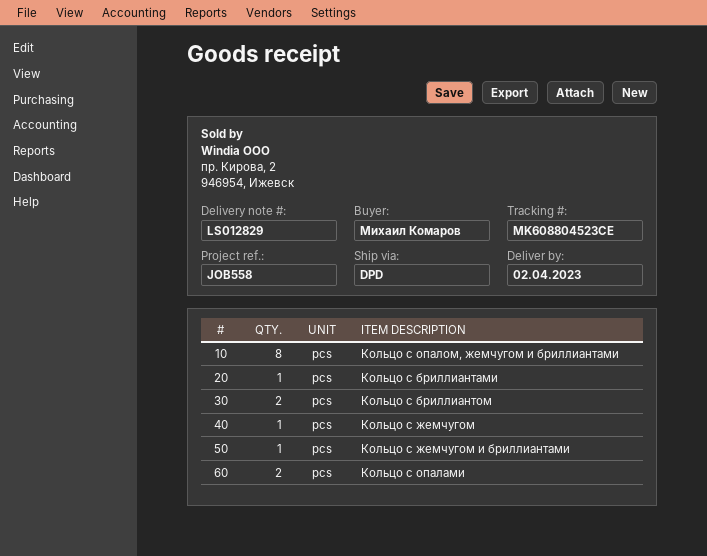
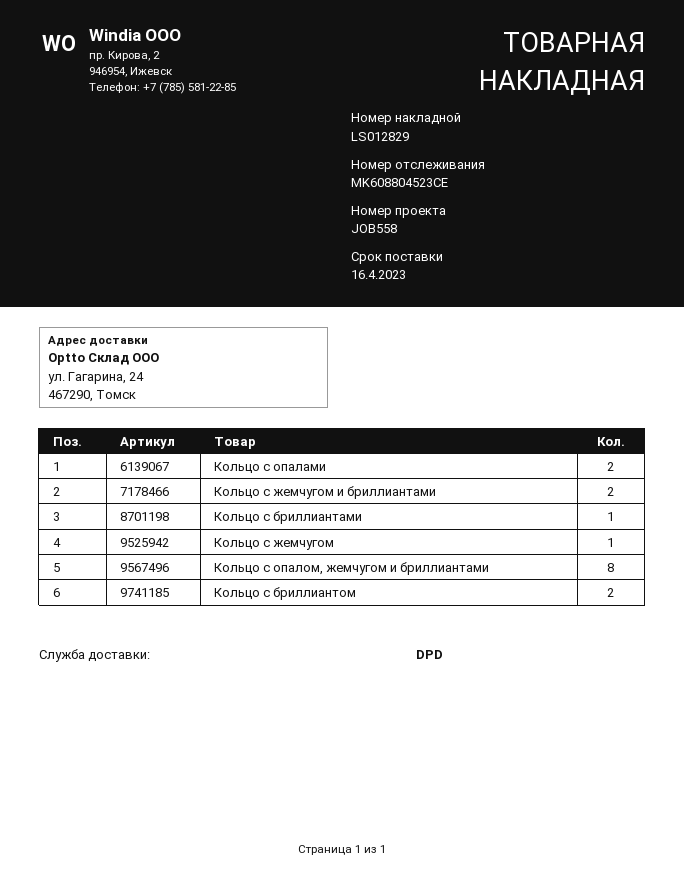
delivery date: 2023-04-02 -> 2023-04-16
Кольцо с жемчугом и бриллиантами: 1 -> 2

